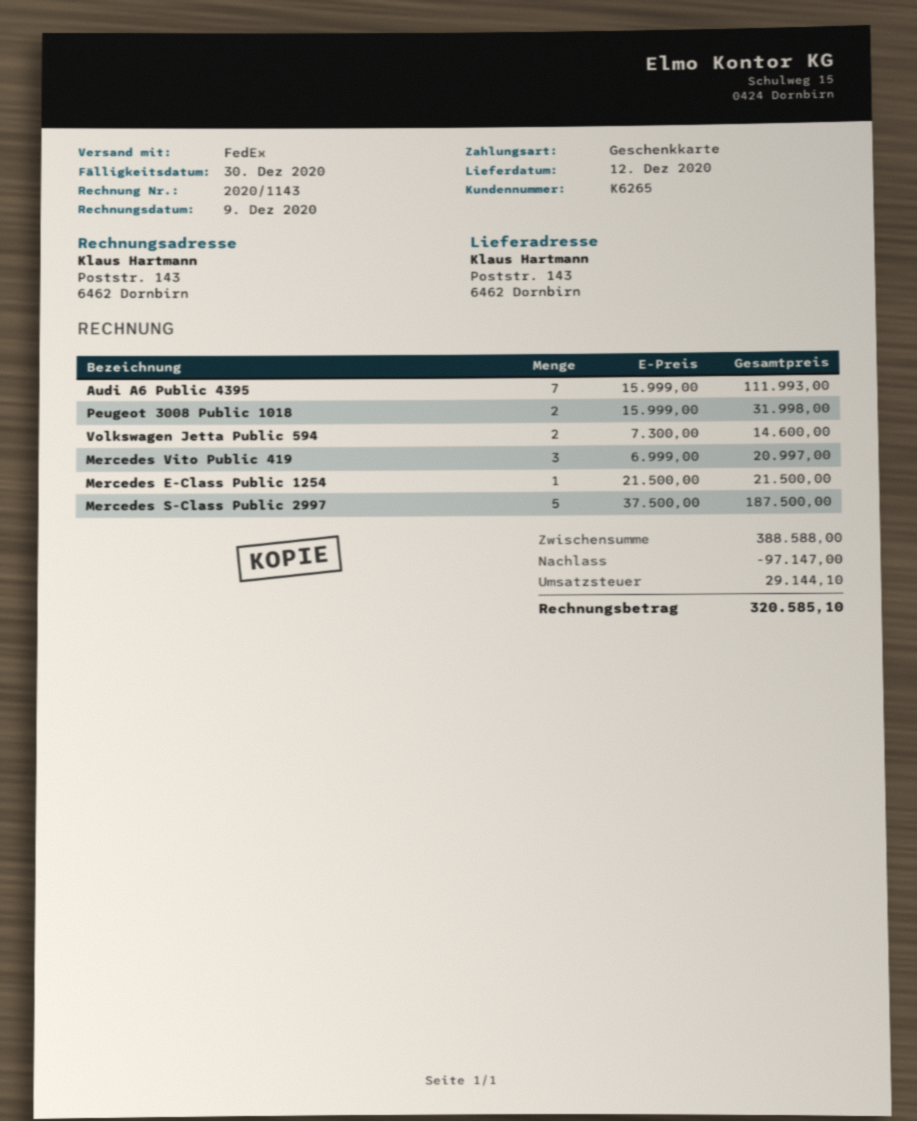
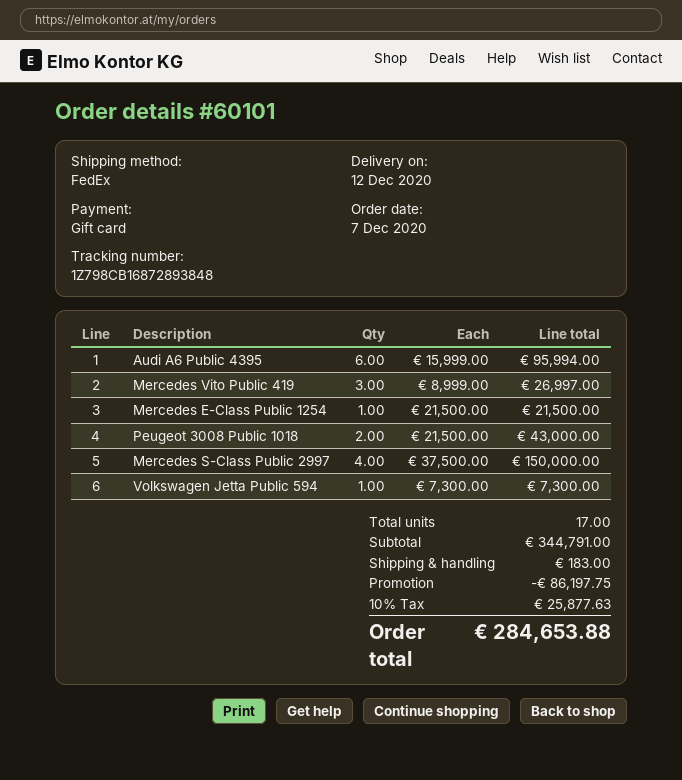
Audi A6 Public 4395: 7 x 15999.00 = 111993.00 -> 6 x 15999.00 = 95994.00
Peugeot 3008 Public 1018: 2 x 15999.00 = 31998.00 -> 2 x 21500.00 = 43000.00
Volkswagen Jetta Public 594: 2 x 7300.00 = 14600.00 -> 1 x 7300.00 = 7300.00
Mercedes Vito Public 419: 3 x 6999.00 = 20997.00 -> 3 x 8999.00 = 26997.00
Mercedes S-Class Public 2997: 5 x 37500.00 = 187500.00 -> 4 x 37500.00 = 150000.00
subtotal: 388588.00 -> 344791.00
discount: 97147.00 -> 86197.75
shipping: none -> 183.00
tax: 29144.10 -> 25877.63
total: 320585.10 -> 284653.88

